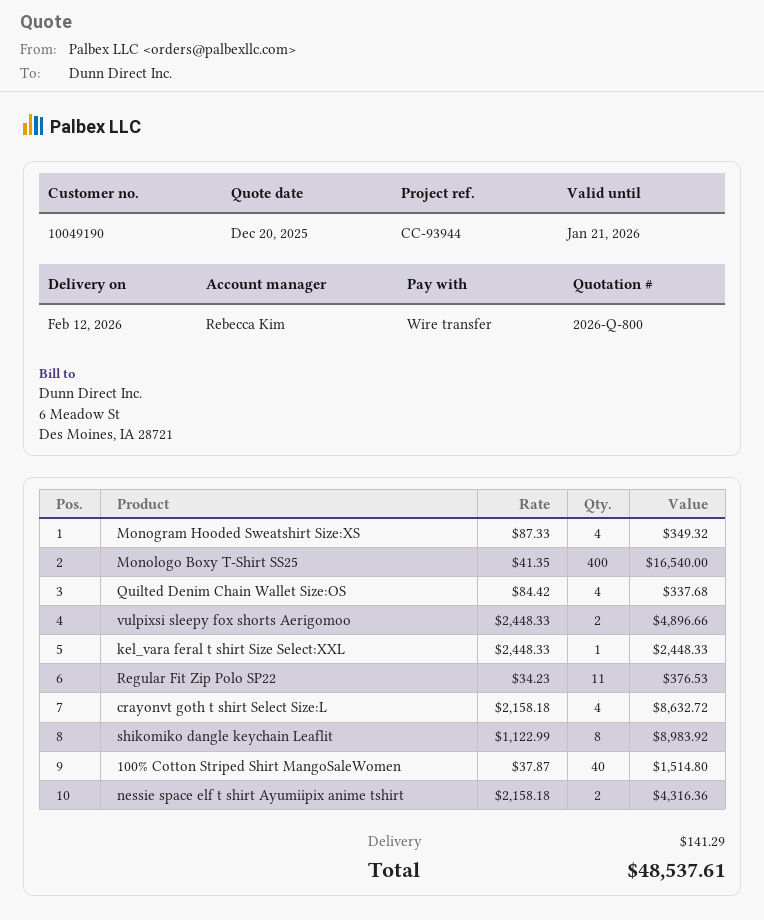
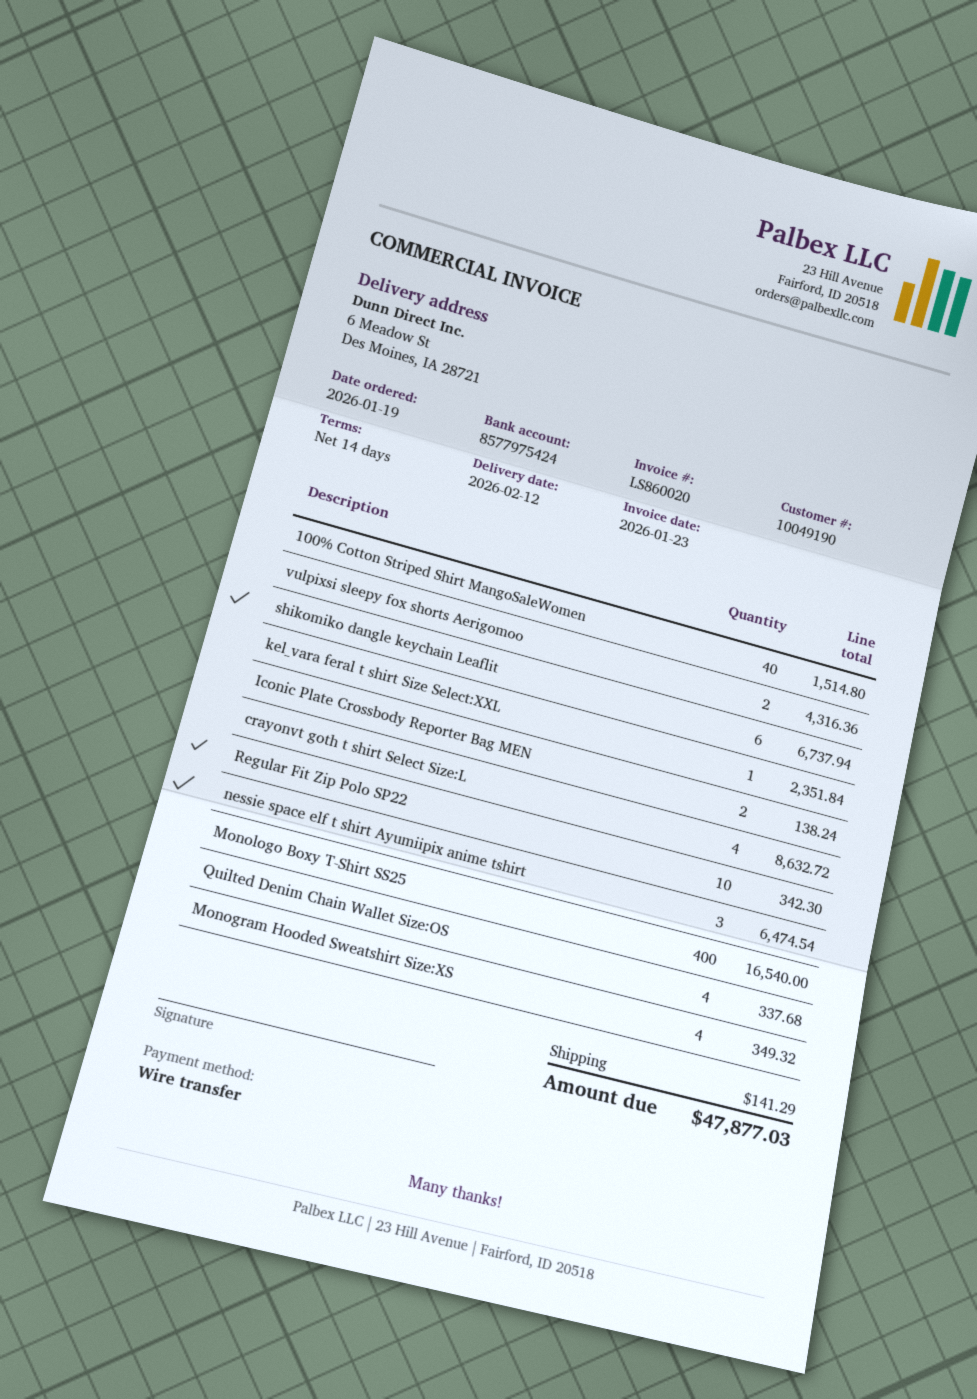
vulpixsi sleepy fox shorts Aerigomoo: 2 for 4896.66 -> 2 for 4316.36
kel_vara feral t shirt Size Select:XXL: 1 for 2448.33 -> 1 for 2351.84
Regular Fit Zip Polo SP22: 11 for 376.53 -> 10 for 342.30
shikomiko dangle keychain Leaflit: 8 for 8983.92 -> 6 for 6737.94
nessie space elf t shirt Ayumiipix anime tshirt: 2 for 4316.36 -> 3 for 6474.54
Iconic Plate Crossbody Reporter Bag MEN: none -> 2 for 138.24
total: 48537.61 -> 47877.03

